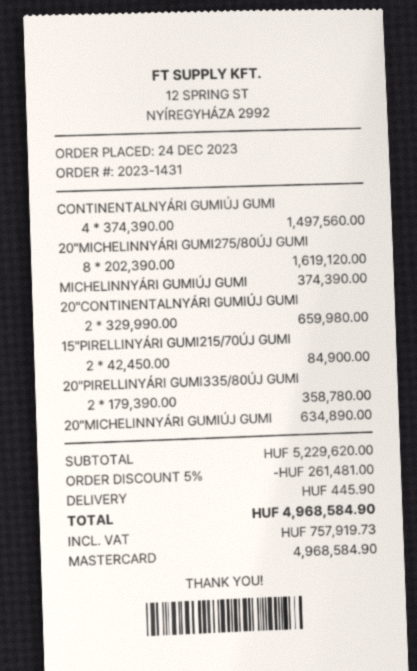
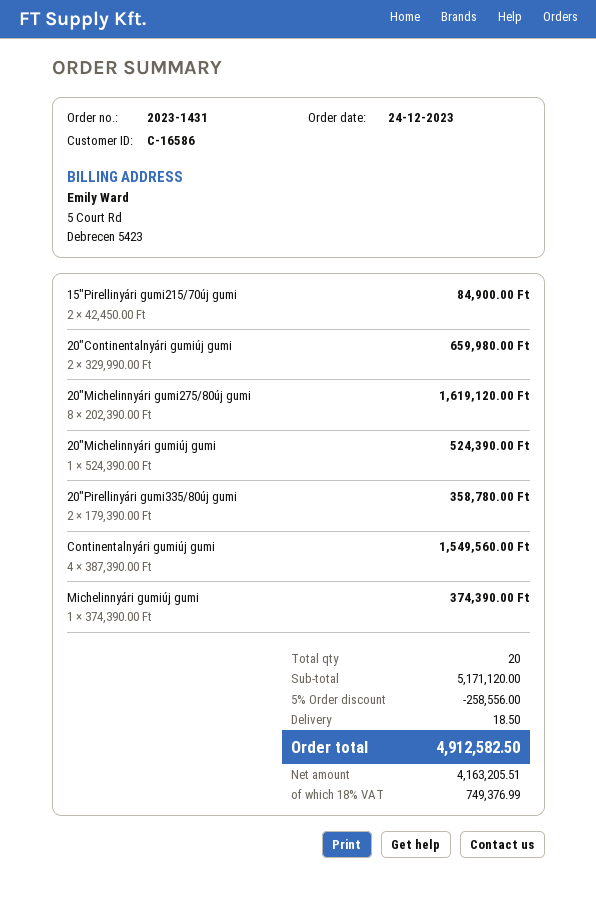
CONTINENTALNYÁRI GUMIÚJ GUMI: 4 x 374390.00 = 1497560.00 -> 4 x 387390.00 = 1549560.00
20"MICHELINNYÁRI GUMIÚJ GUMI: 1 x 634890.00 = 634890.00 -> 1 x 524390.00 = 524390.00
subtotal: 5229620.00 -> 5171120.00
discount: 5% = 261481.00 -> 5% = 258556.00
shipping: 445.90 -> 18.50
tax: 757919.73 -> 749376.99
total: 4968584.90 -> 4912582.50

